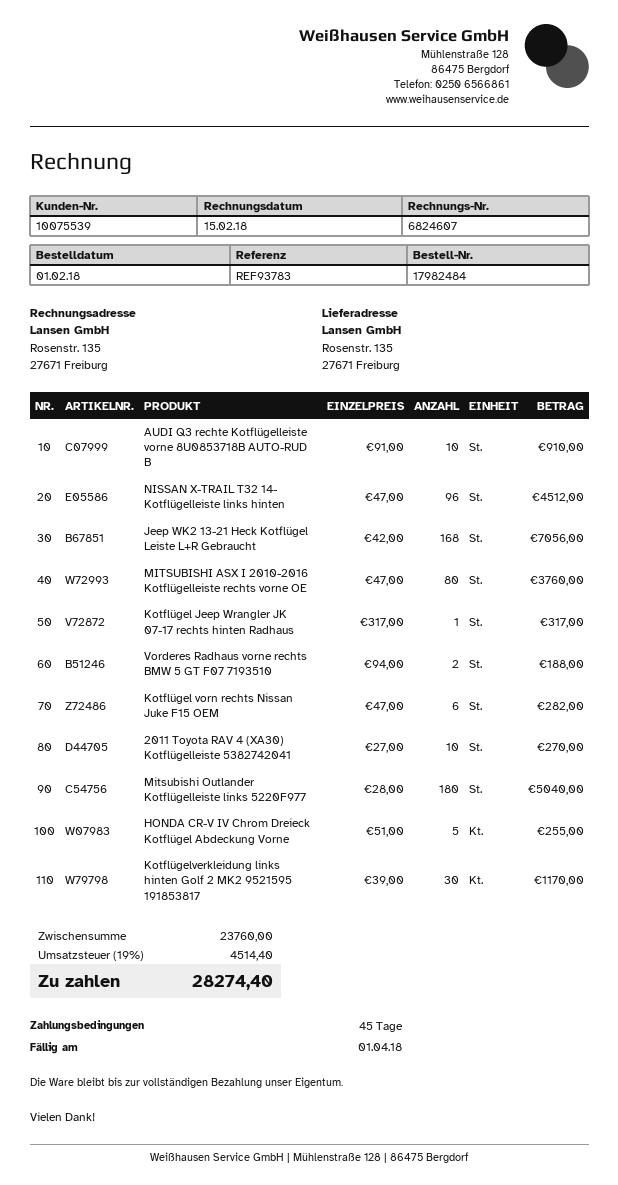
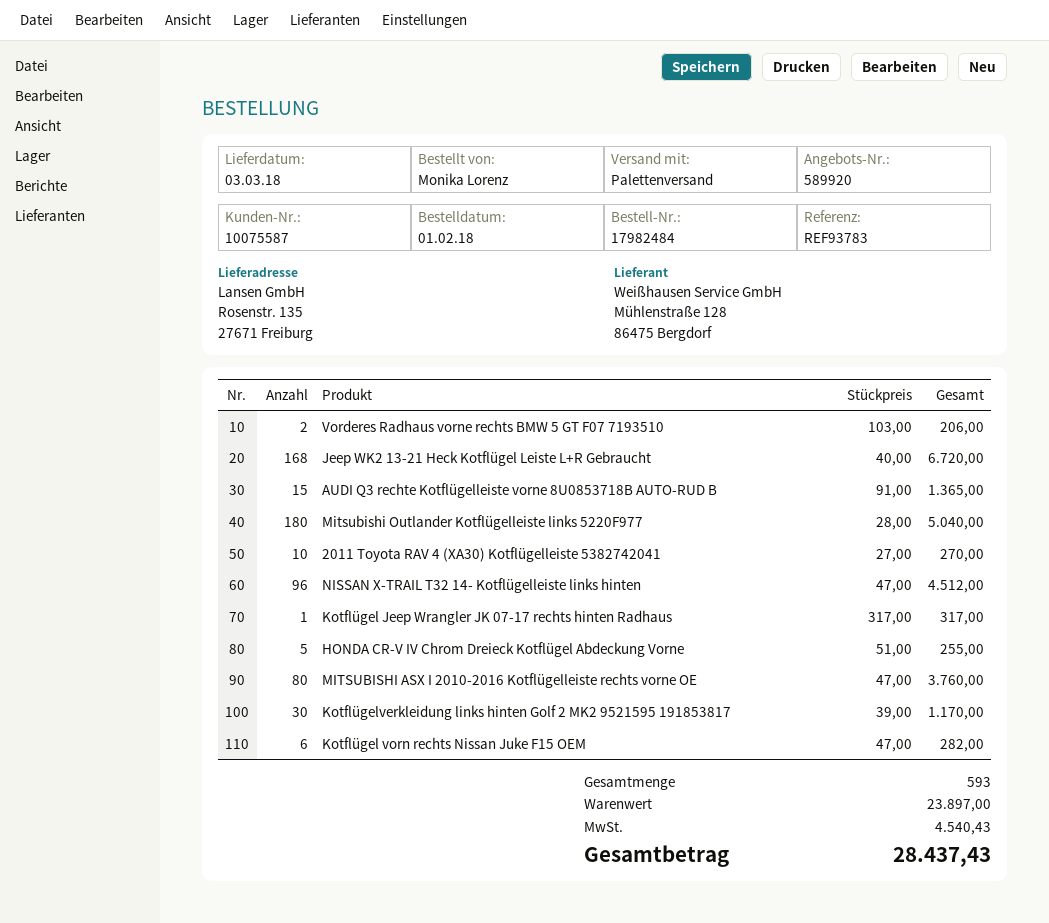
customer number: 10075539 -> 10075587
AUDI Q3 rechte Kotflügelleiste vorne 8U0853718B AUTO-RUD B: 10 x 91.00 = 910.00 -> 15 x 91.00 = 1365.00
Jeep WK2 13-21 Heck Kotflügel Leiste L+R Gebraucht: 168 x 42.00 = 7056.00 -> 168 x 40.00 = 6720.00
Vorderes Radhaus vorne rechts BMW 5 GT F07 7193510: 2 x 94.00 = 188.00 -> 2 x 103.00 = 206.00
subtotal: 23760.00 -> 23897.00
tax: 4514.40 -> 4540.43
total: 28274.40 -> 28437.43

